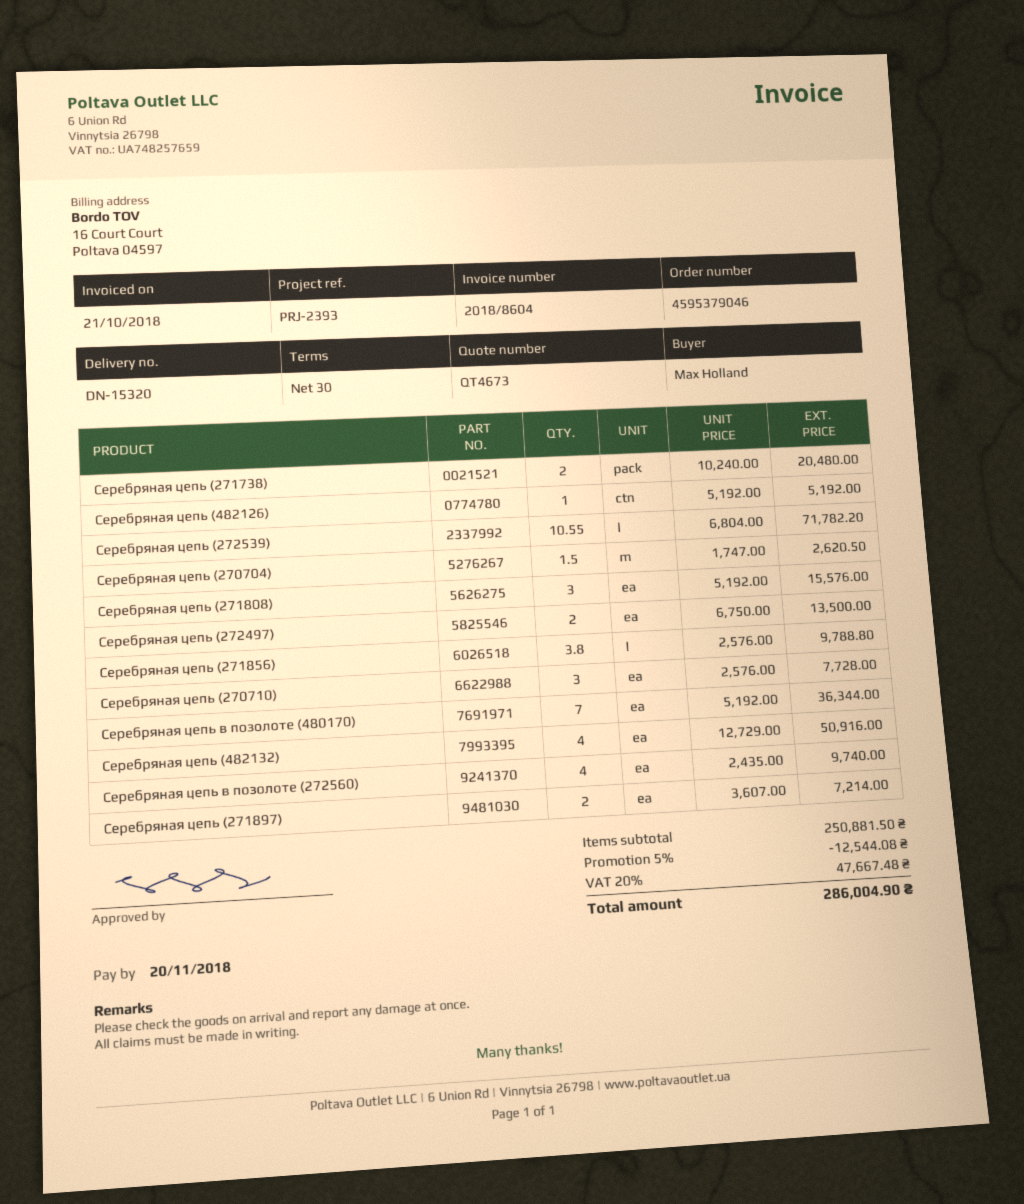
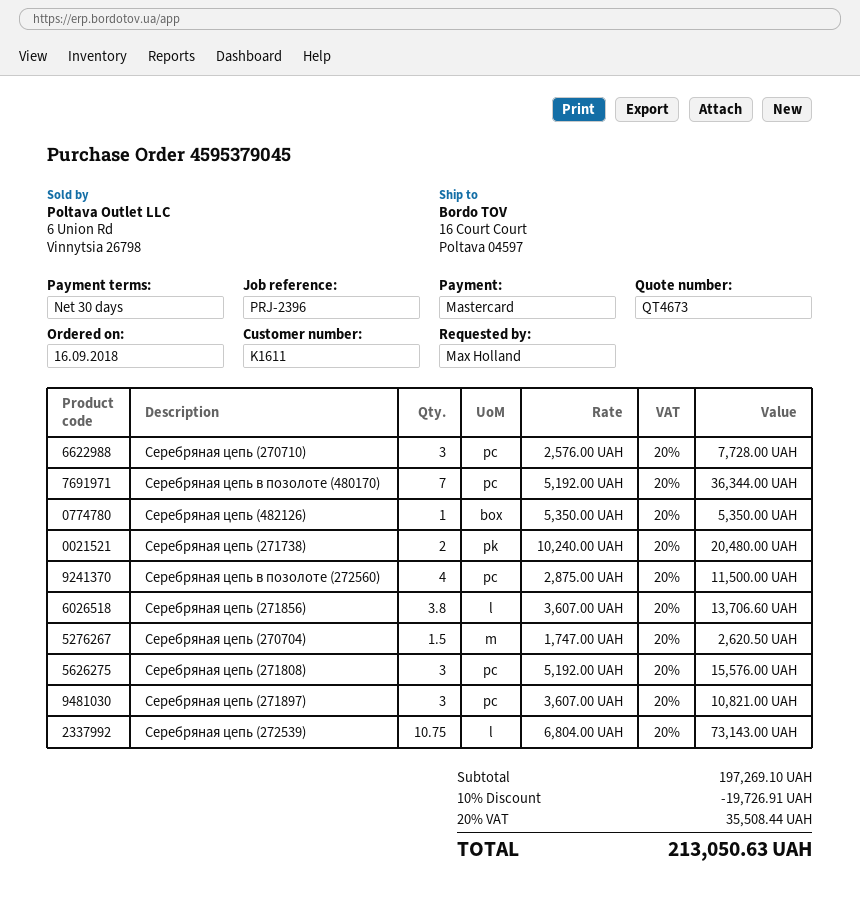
order number: 4595379046 -> 4595379045
reference: PRJ-2393 -> PRJ-2396
Серебряная цепь (482126): 1 x 5192.00 = 5192.00 -> 1 x 5350.00 = 5350.00
Серебряная цепь (272539): 10.55 x 6804.00 = 71782.20 -> 10.75 x 6804.00 = 73143.00
Серебряная цепь (272497): 2 x 6750.00 = 13500.00 -> none
Серебряная цепь (271856): 3.8 x 2576.00 = 9788.80 -> 3.8 x 3607.00 = 13706.60
Серебряная цепь (482132): 4 x 12729.00 = 50916.00 -> none
Серебряная цепь в позолоте (272560): 4 x 2435.00 = 9740.00 -> 4 x 2875.00 = 11500.00
Серебряная цепь (271897): 2 x 3607.00 = 7214.00 -> 3 x 3607.00 = 10821.00
subtotal: 250881.50 -> 197269.10
discount: 5% = 12544.08 -> 10% = 19726.91
tax: 20% = 47667.48 -> 20% = 35508.44
total: 286004.90 -> 213050.63

